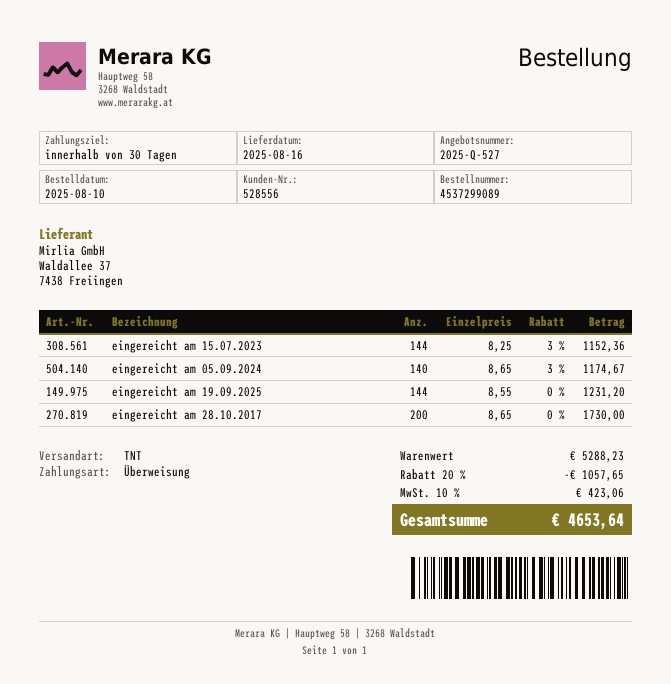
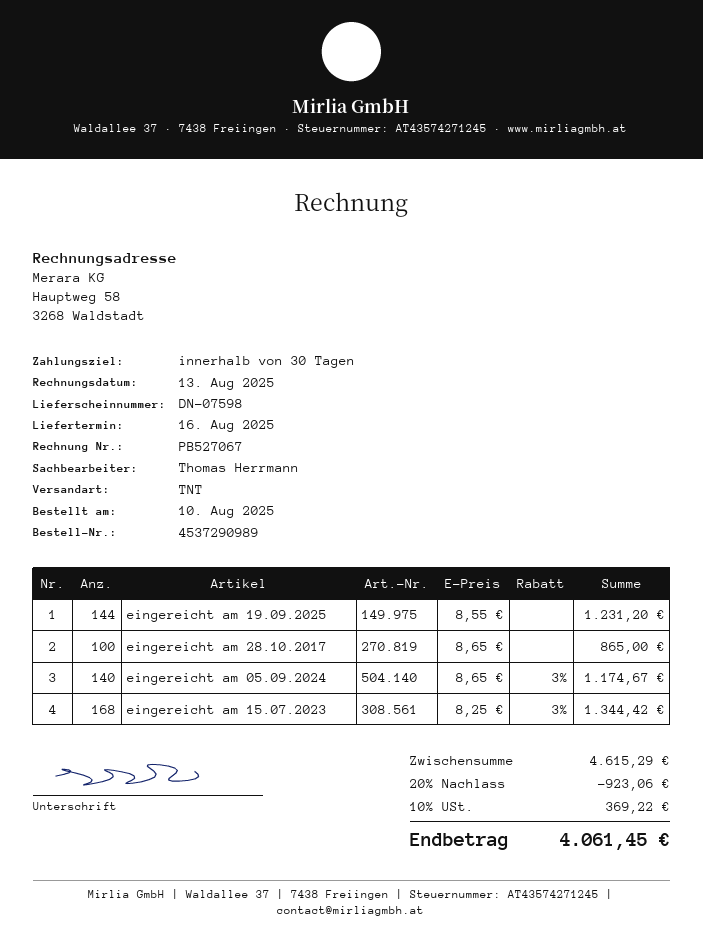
order number: 4537299089 -> 4537290989
eingereicht am 15.07.2023: 144 x 8.25 - 3% = 1152.36 -> 168 x 8.25 - 3% = 1344.42
eingereicht am 28.10.2017: 200 x 8.65 = 1730.00 -> 100 x 8.65 = 865.00
subtotal: 5288.23 -> 4615.29
discount: 20% = 1057.65 -> 20% = 923.06
tax: 10% = 423.06 -> 10% = 369.22
total: 4653.64 -> 4061.45

